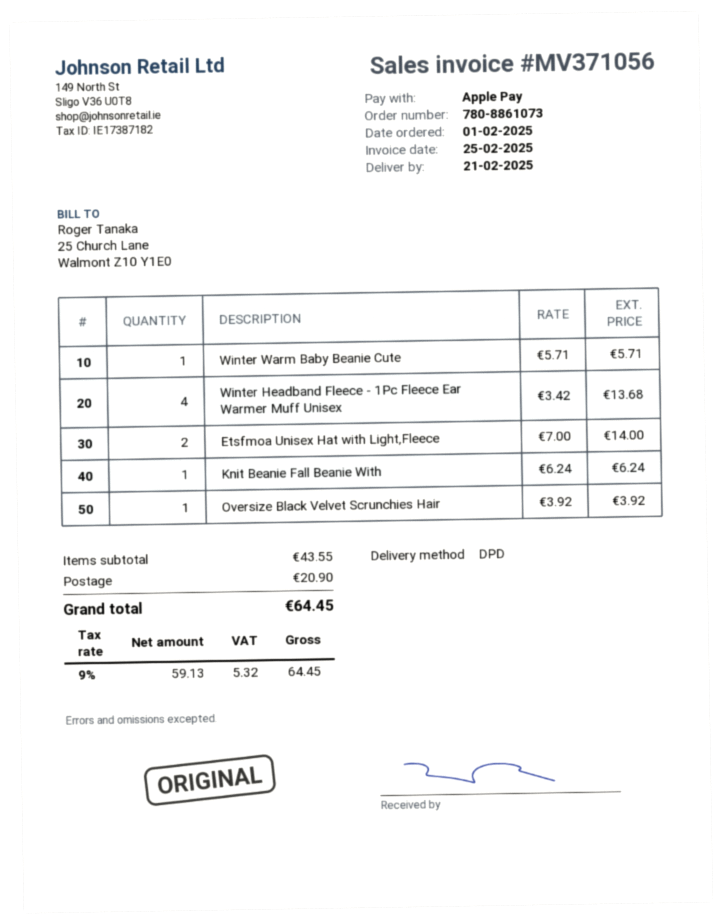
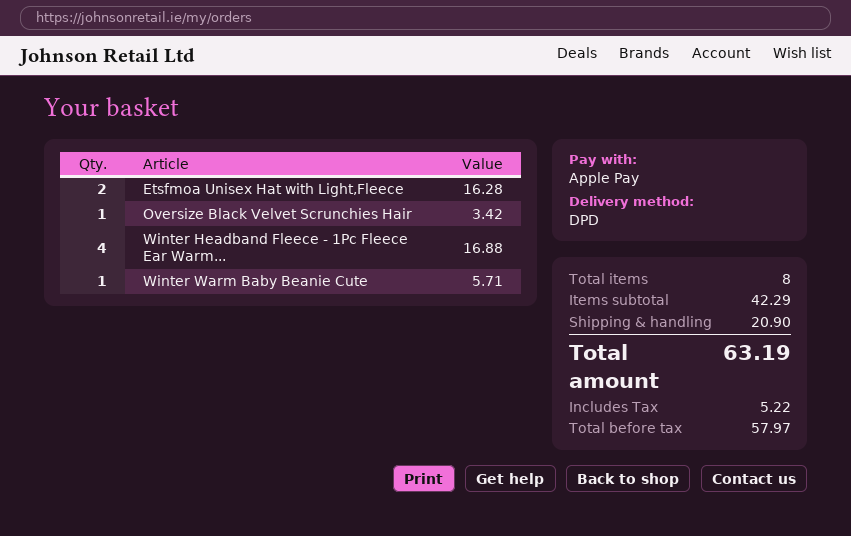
Winter Headband Fleece - 1Pc Fleece Ear Warmer Muff Unisex: 4 for 13.68 -> 4 for 16.88
Etsfmoa Unisex Hat with Light,Fleece: 2 for 14.00 -> 2 for 16.28
Knit Beanie Fall Beanie With: 1 for 6.24 -> none
Oversize Black Velvet Scrunchies Hair: 1 for 3.92 -> 1 for 3.42
subtotal: 43.55 -> 42.29
net: 59.13 -> 57.97
tax: 5.32 -> 5.22
total: 64.45 -> 63.19

